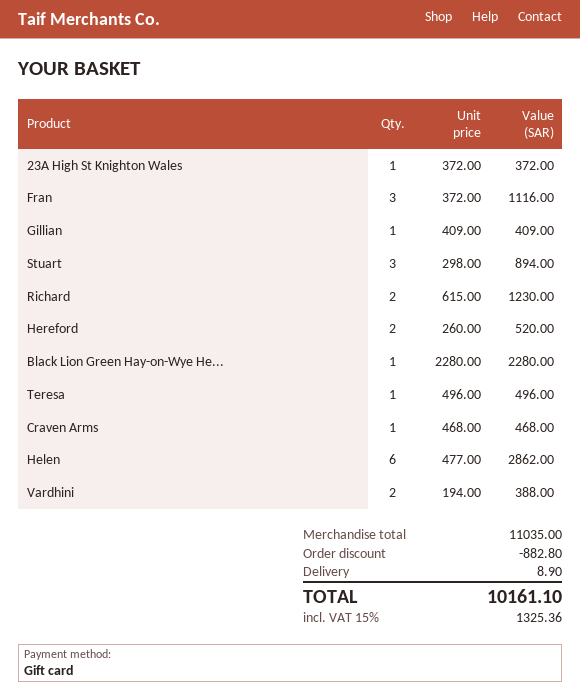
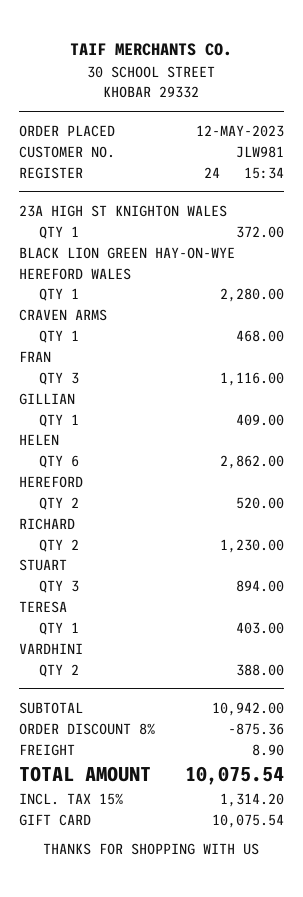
Teresa: 1 for 496.00 -> 1 for 403.00
subtotal: 11035.00 -> 10942.00
discount: 882.80 -> 875.36
tax: 15% = 1325.36 -> 15% = 1314.20
total: 10161.10 -> 10075.54

